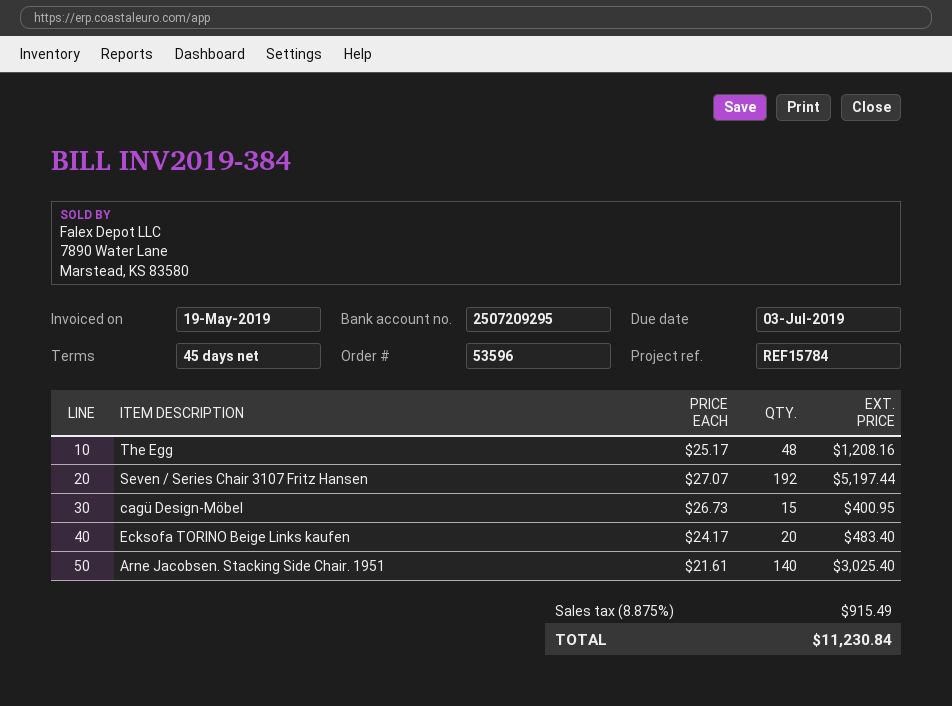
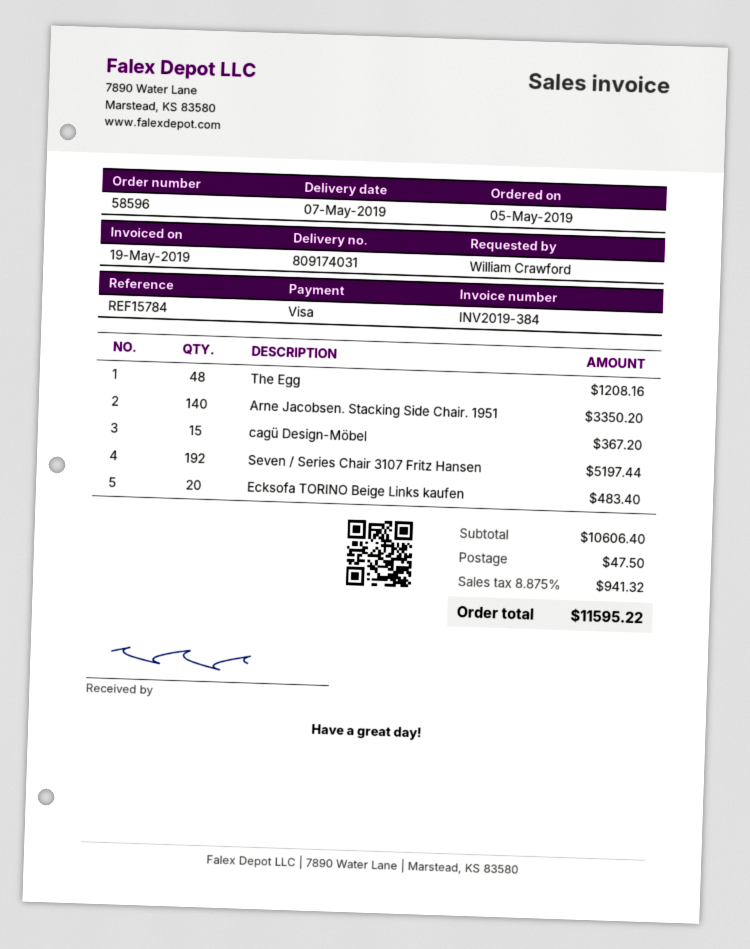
order number: 53596 -> 58596
cagü Design-Möbel: 15 for 400.95 -> 15 for 367.20
Arne Jacobsen. Stacking Side Chair. 1951: 140 for 3025.40 -> 140 for 3350.20
shipping: none -> 47.50
tax: 8.875% = 915.49 -> 8.875% = 941.32
total: 11230.84 -> 11595.22

